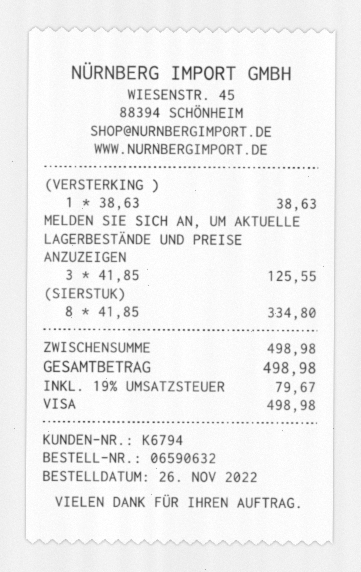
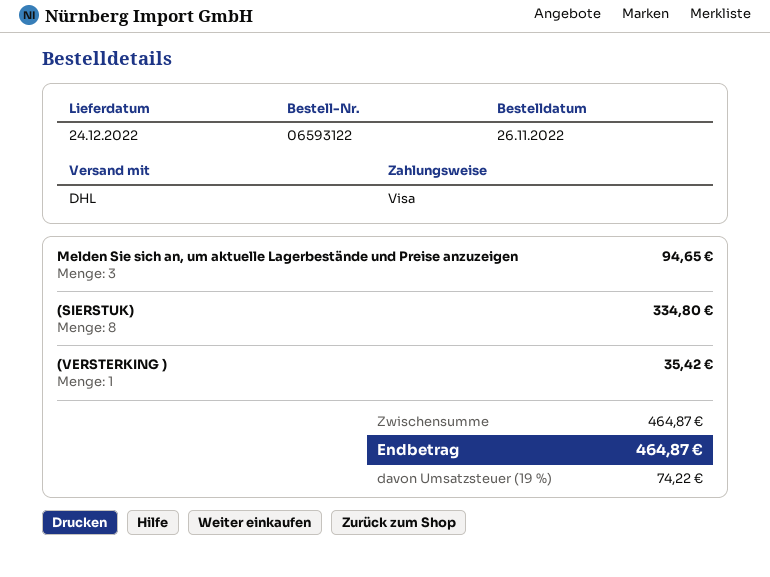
order number: 06590632 -> 06593122
(VERSTERKING ): 1 for 38.63 -> 1 for 35.42
MELDEN SIE SICH AN, UM AKTUELLE LAGERBESTÄNDE UND PREISE ANZUZEIGEN: 3 for 125.55 -> 3 for 94.65
subtotal: 498.98 -> 464.87
tax: 19% = 79.67 -> 19% = 74.22
total: 498.98 -> 464.87

